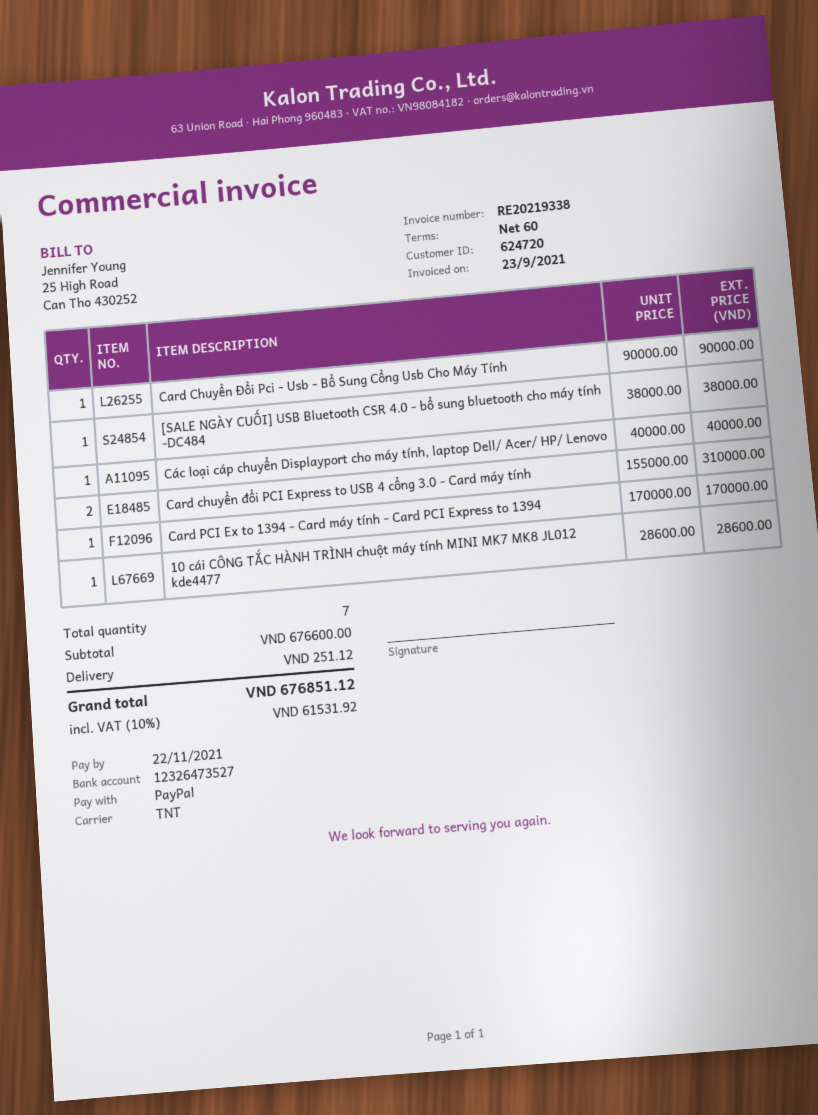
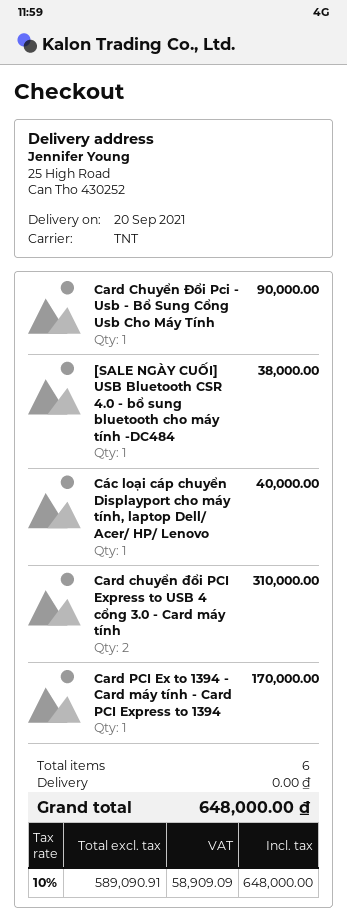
10 cái CÔNG TẮC HÀNH TRÌNH chuột máy tính MINI MK7 MK8 JL012 kde4477: 1 for 28600.00 -> none
total quantity: 7 -> 6
shipping: 251.12 -> 0.00
tax: 10% = 61531.92 -> 10% = 58909.09
total: 676851.12 -> 648000.00

